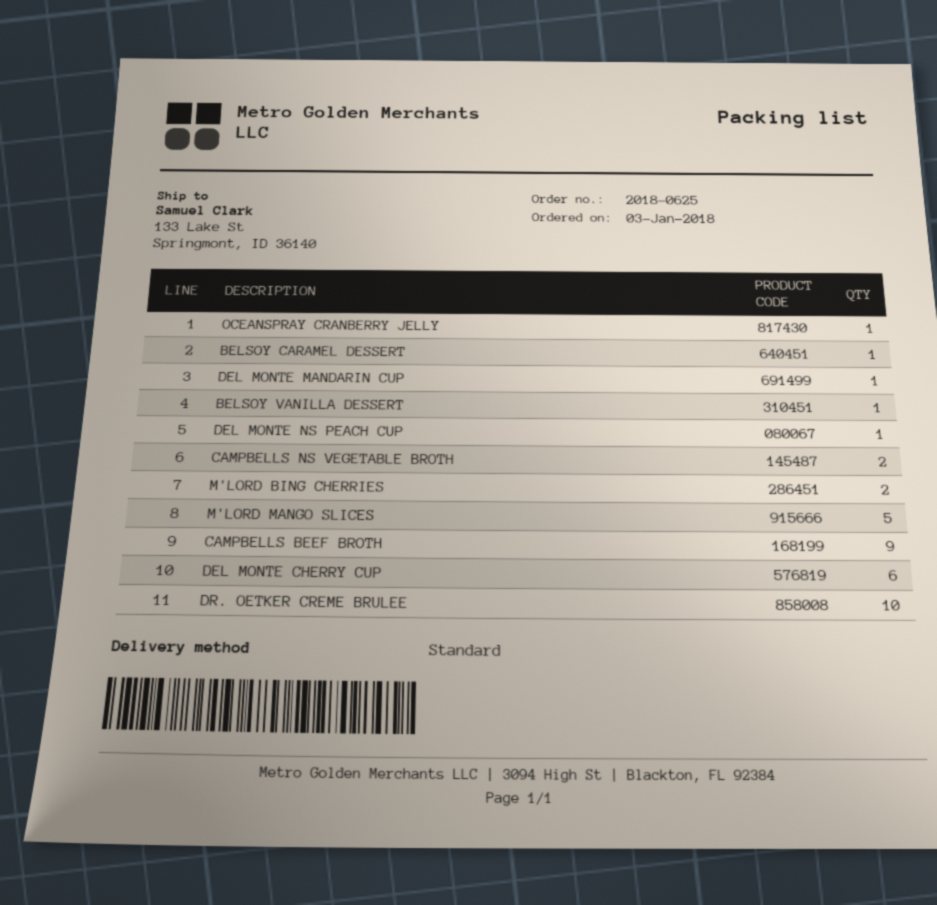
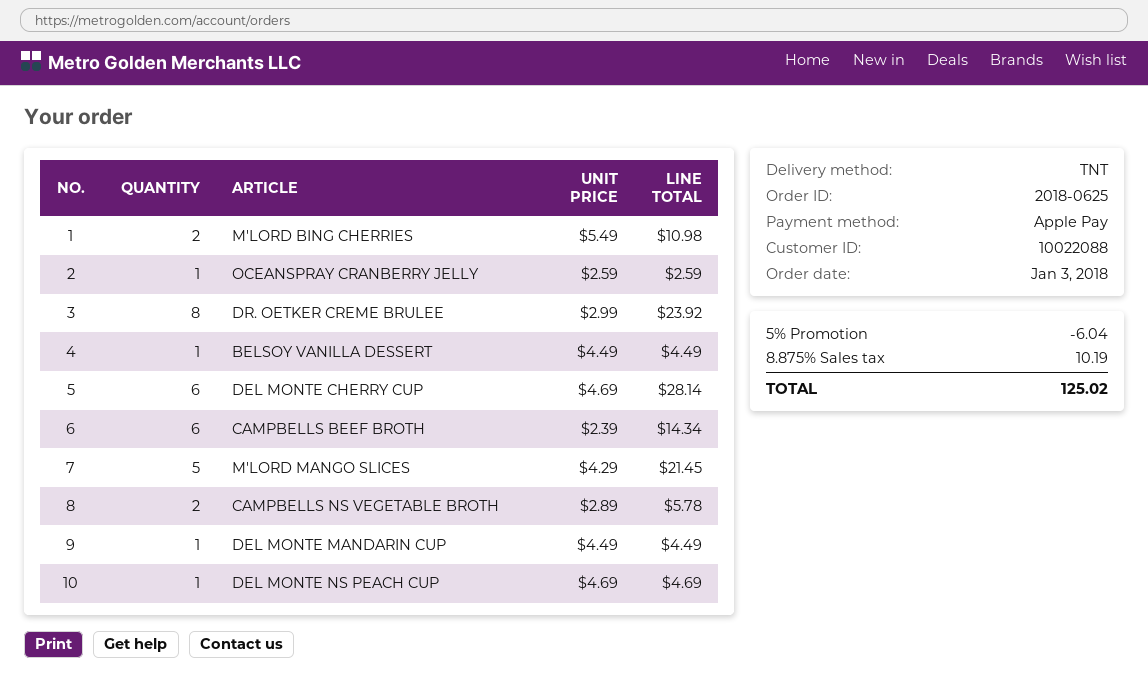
shipping method: standard -> TNT
BELSOY CARAMEL DESSERT: 1 -> none
CAMPBELLS BEEF BROTH: 9 -> 6
DR. OETKER CREME BRULEE: 10 -> 8

